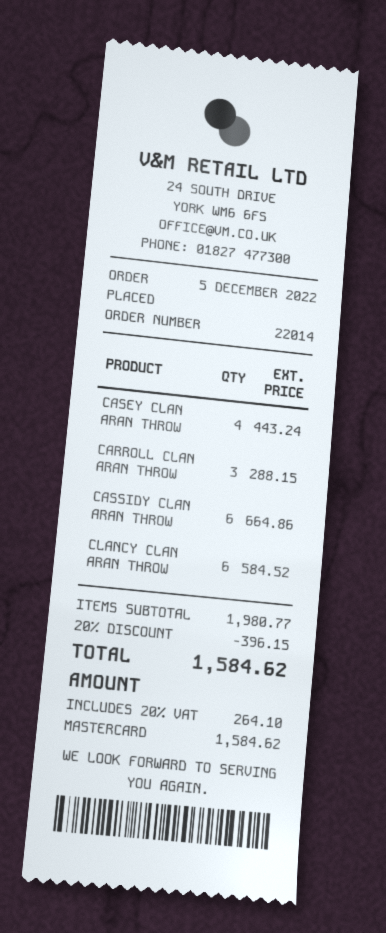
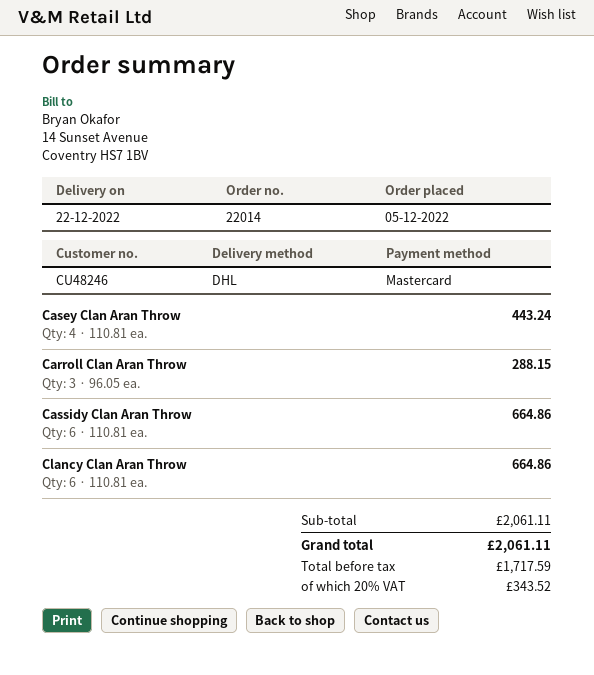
CLANCY CLAN ARAN THROW: 6 for 584.52 -> 6 for 664.86
subtotal: 1980.77 -> 2061.11
discount: 20% = 396.15 -> none
tax: 20% = 264.10 -> 20% = 343.52
total: 1584.62 -> 2061.11

